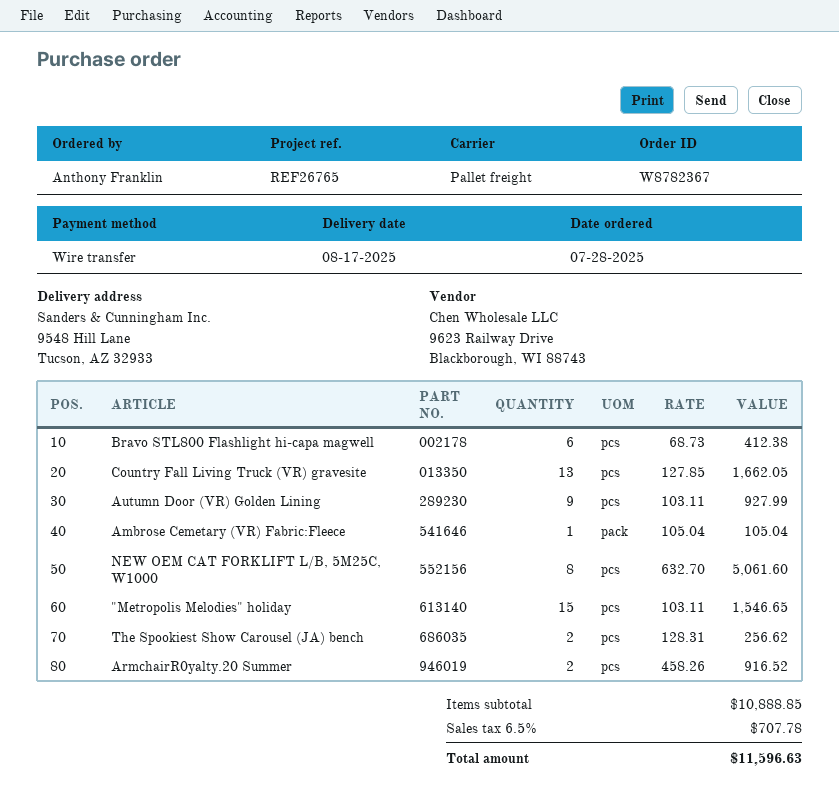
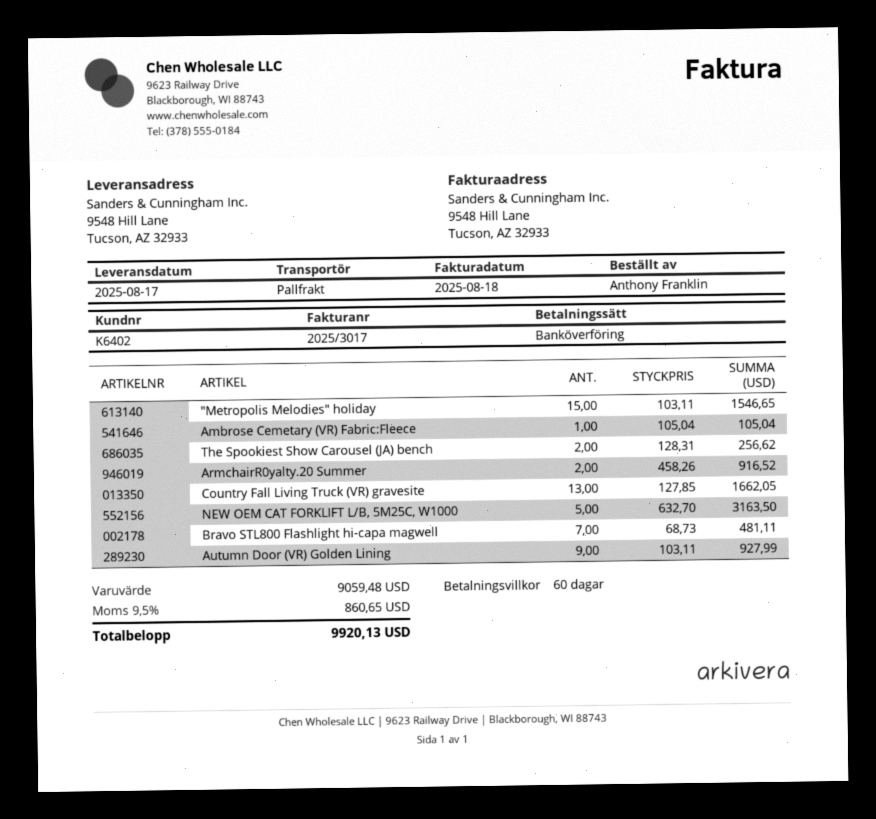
Bravo STL800 Flashlight hi-capa magwell: 6 x 68.73 = 412.38 -> 7 x 68.73 = 481.11
NEW OEM CAT FORKLIFT L/B, 5M25C, W1000: 8 x 632.70 = 5061.60 -> 5 x 632.70 = 3163.50
subtotal: 10888.85 -> 9059.48
tax: 6.5% = 707.78 -> 9.5% = 860.65
total: 11596.63 -> 9920.13

